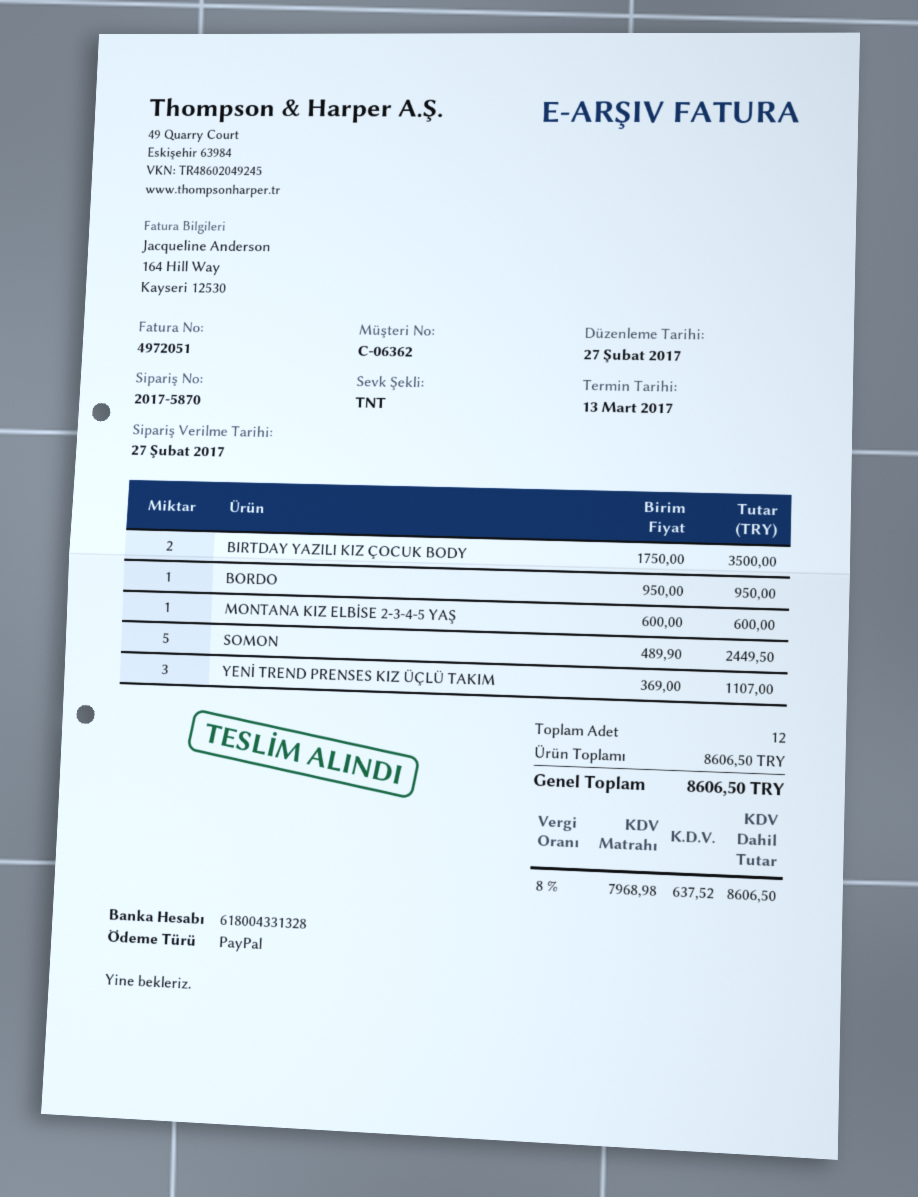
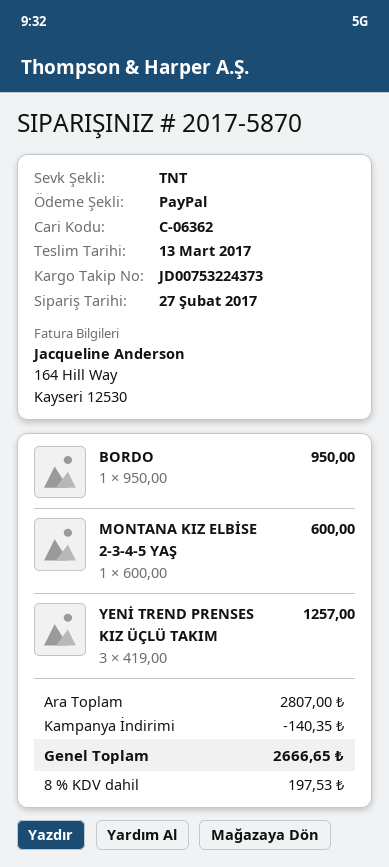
BIRTDAY YAZILI KIZ ÇOCUK BODY: 2 x 1750.00 = 3500.00 -> none
SOMON: 5 x 489.90 = 2449.50 -> none
YENİ TREND PRENSES KIZ ÜÇLÜ TAKIM: 3 x 369.00 = 1107.00 -> 3 x 419.00 = 1257.00
subtotal: 8606.50 -> 2807.00
discount: none -> 140.35
tax: 8% = 637.52 -> 8% = 197.53
total: 8606.50 -> 2666.65

